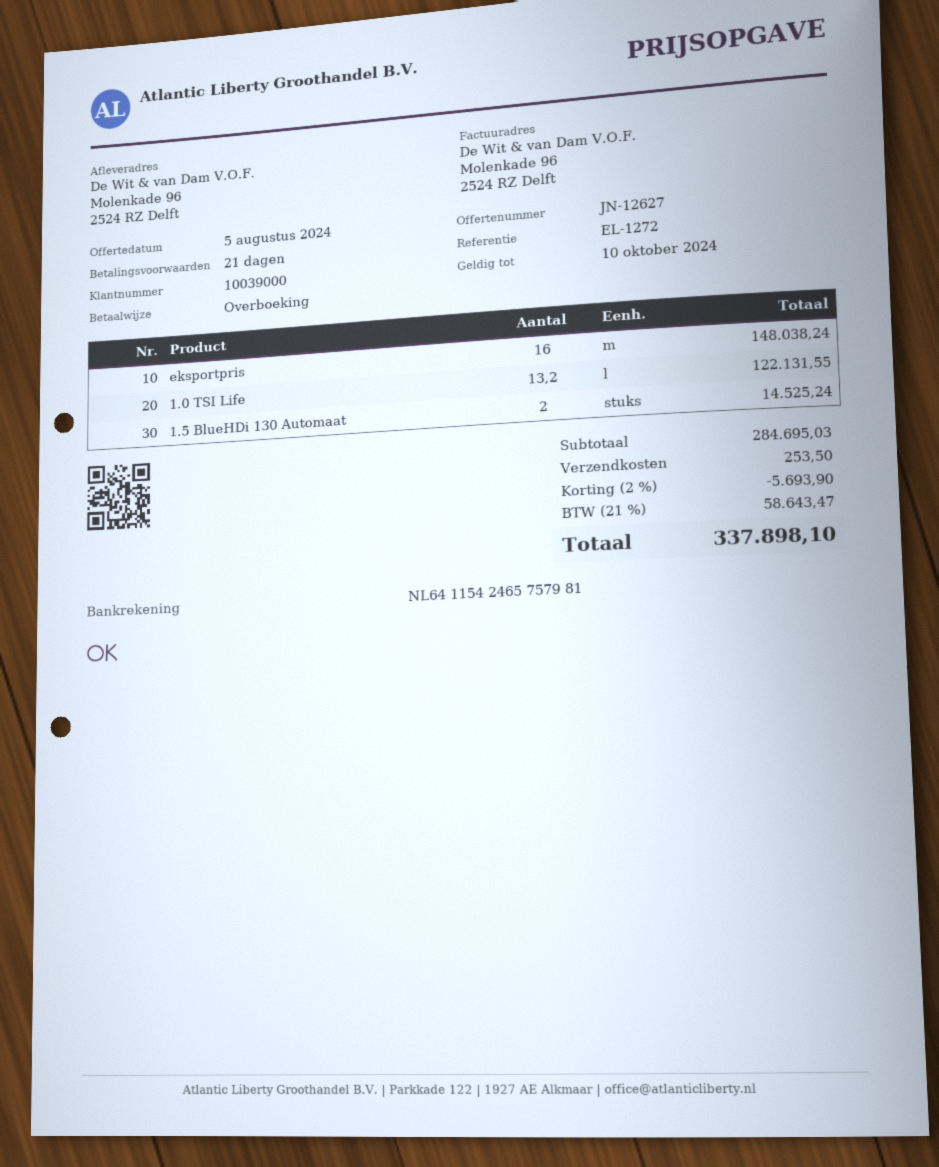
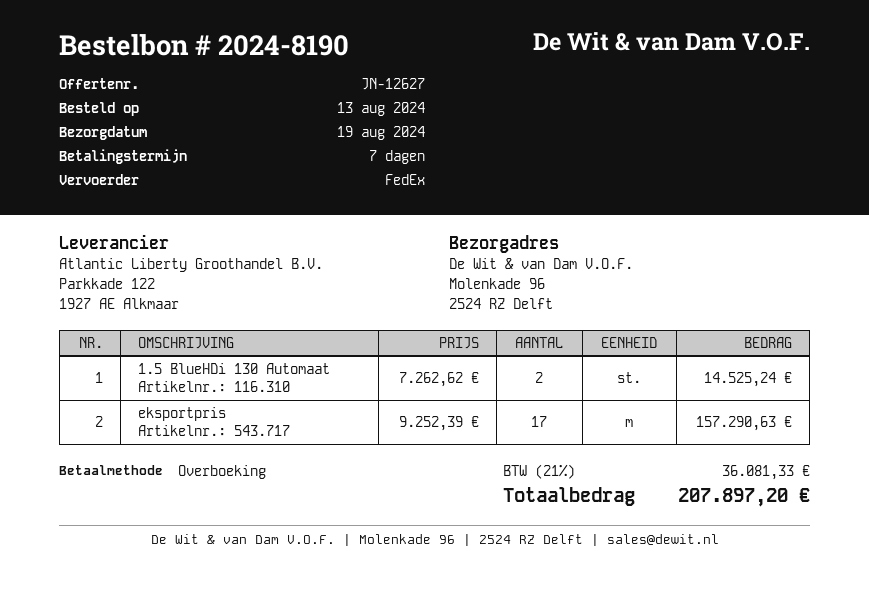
payment terms: 21 days -> 7 days
eksportpris: 16 for 148038.24 -> 17 for 157290.63
1.0 TSI Life: 13.2 for 122131.55 -> none
discount: 2% = 5693.90 -> none
shipping: 253.50 -> none
tax: 21% = 58643.47 -> 21% = 36081.33
total: 337898.10 -> 207897.20

